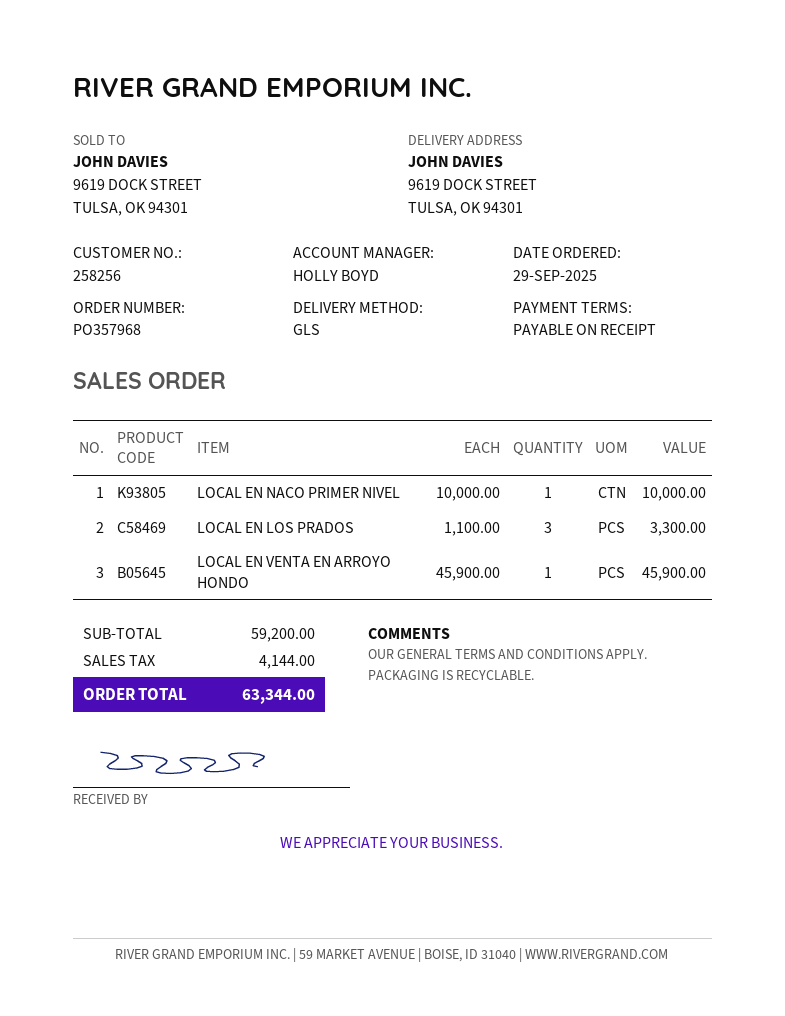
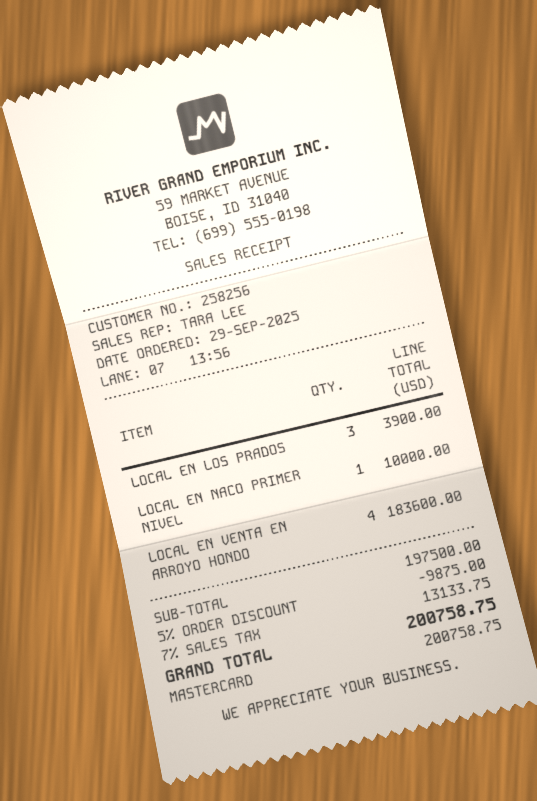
sales rep: HOLLY BOYD -> TARA LEE
LOCAL EN LOS PRADOS: 3 for 3300.00 -> 3 for 3900.00
LOCAL EN VENTA EN ARROYO HONDO: 1 for 45900.00 -> 4 for 183600.00
subtotal: 59200.00 -> 197500.00
discount: none -> 5% = 9875.00
tax: 4144.00 -> 13133.75
total: 63344.00 -> 200758.75

